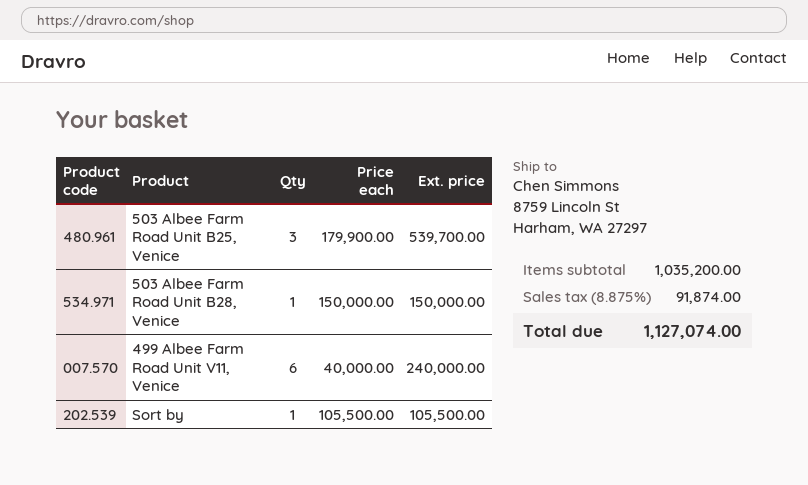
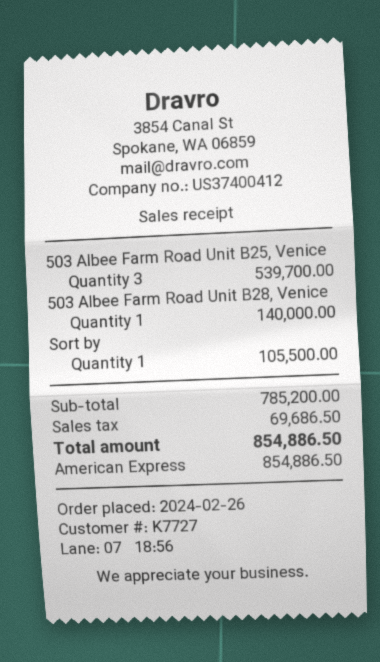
503 Albee Farm Road Unit B28, Venice: 1 for 150000.00 -> 1 for 140000.00
499 Albee Farm Road Unit V11, Venice: 6 for 240000.00 -> none
subtotal: 1035200.00 -> 785200.00
tax: 91874.00 -> 69686.50
total: 1127074.00 -> 854886.50

